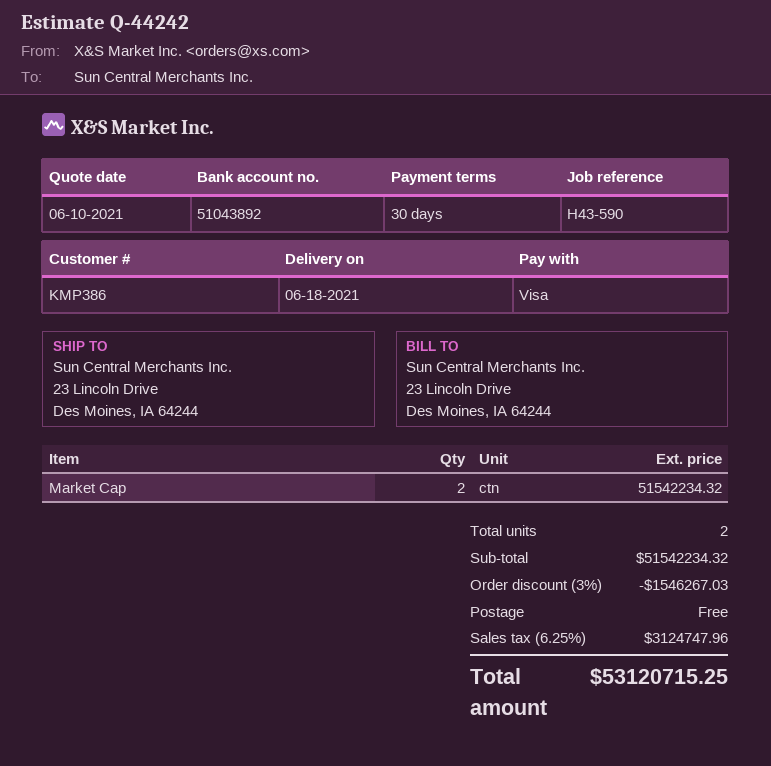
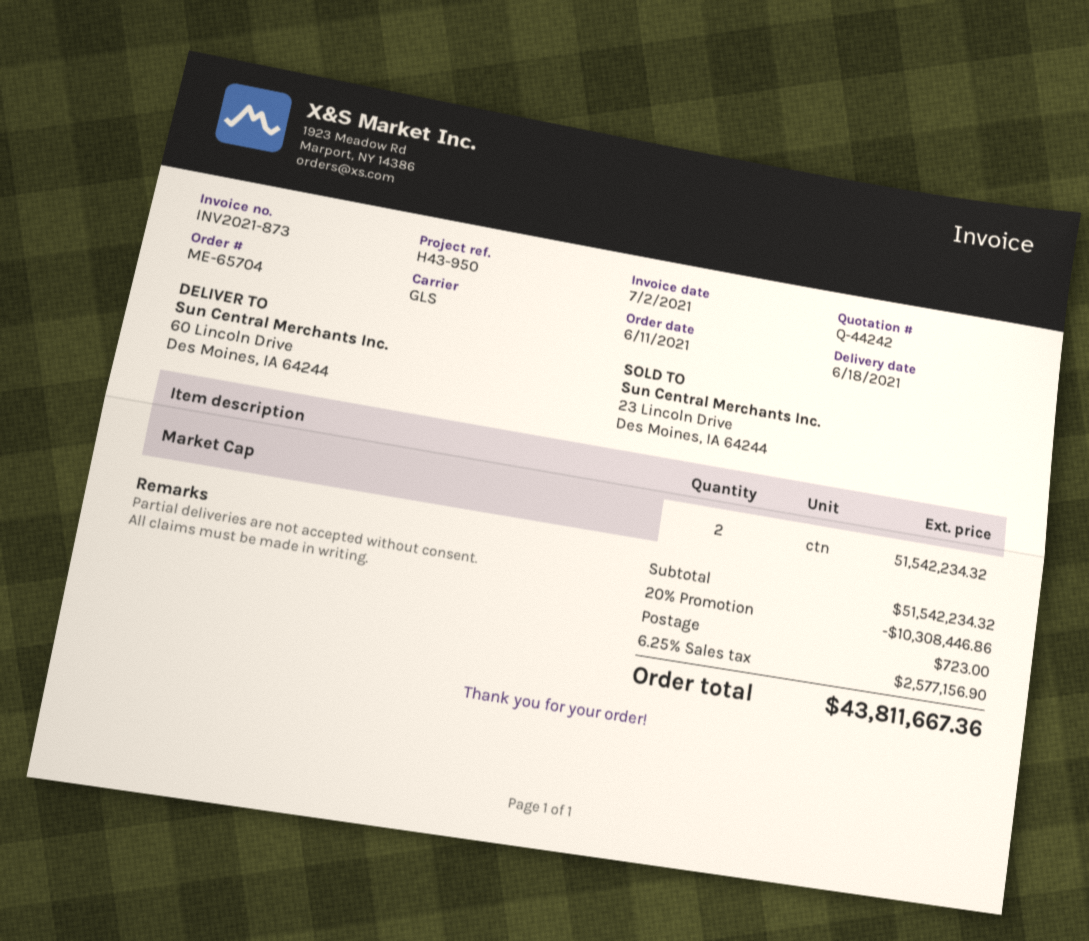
reference: H43-590 -> H43-950
ship to: 23 Lincoln Drive, Des Moines, IA 64244 -> 60 Lincoln Drive, Des Moines, IA 64244
discount: 3% = 1546267.03 -> 20% = 10308446.86
shipping: 0.00 -> 723.00
tax: 6.25% = 3124747.96 -> 6.25% = 2577156.90
total: 53120715.25 -> 43811667.36

